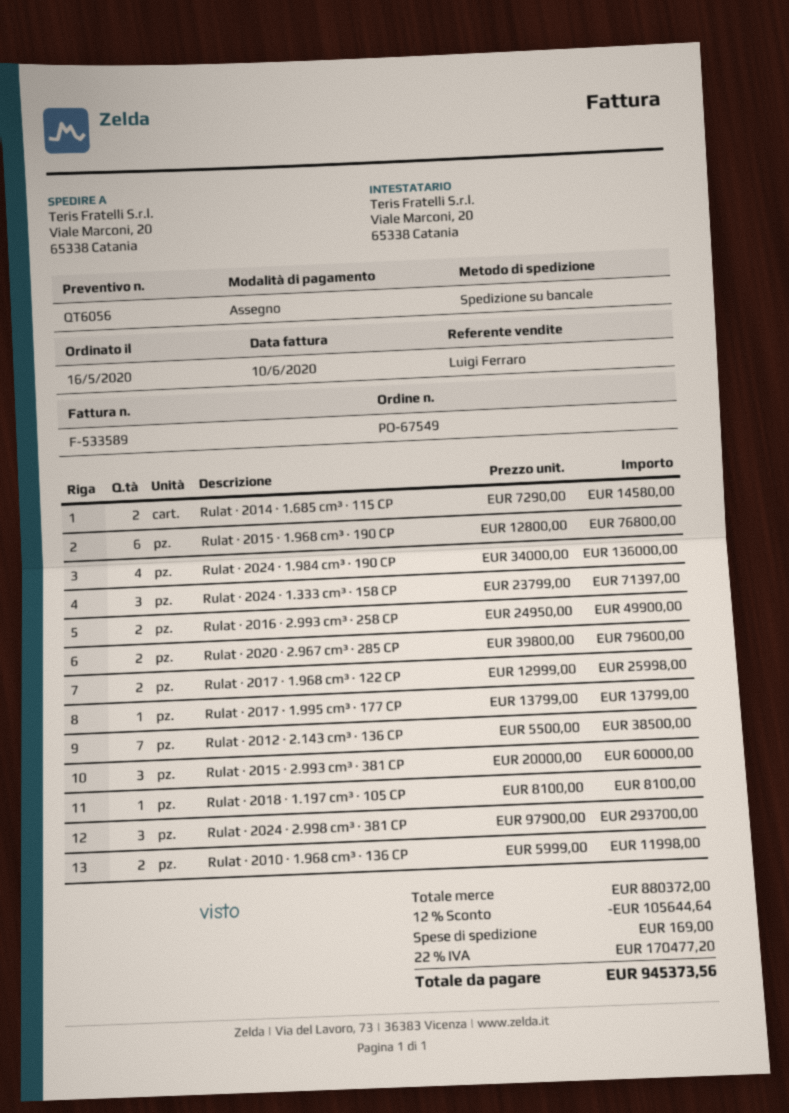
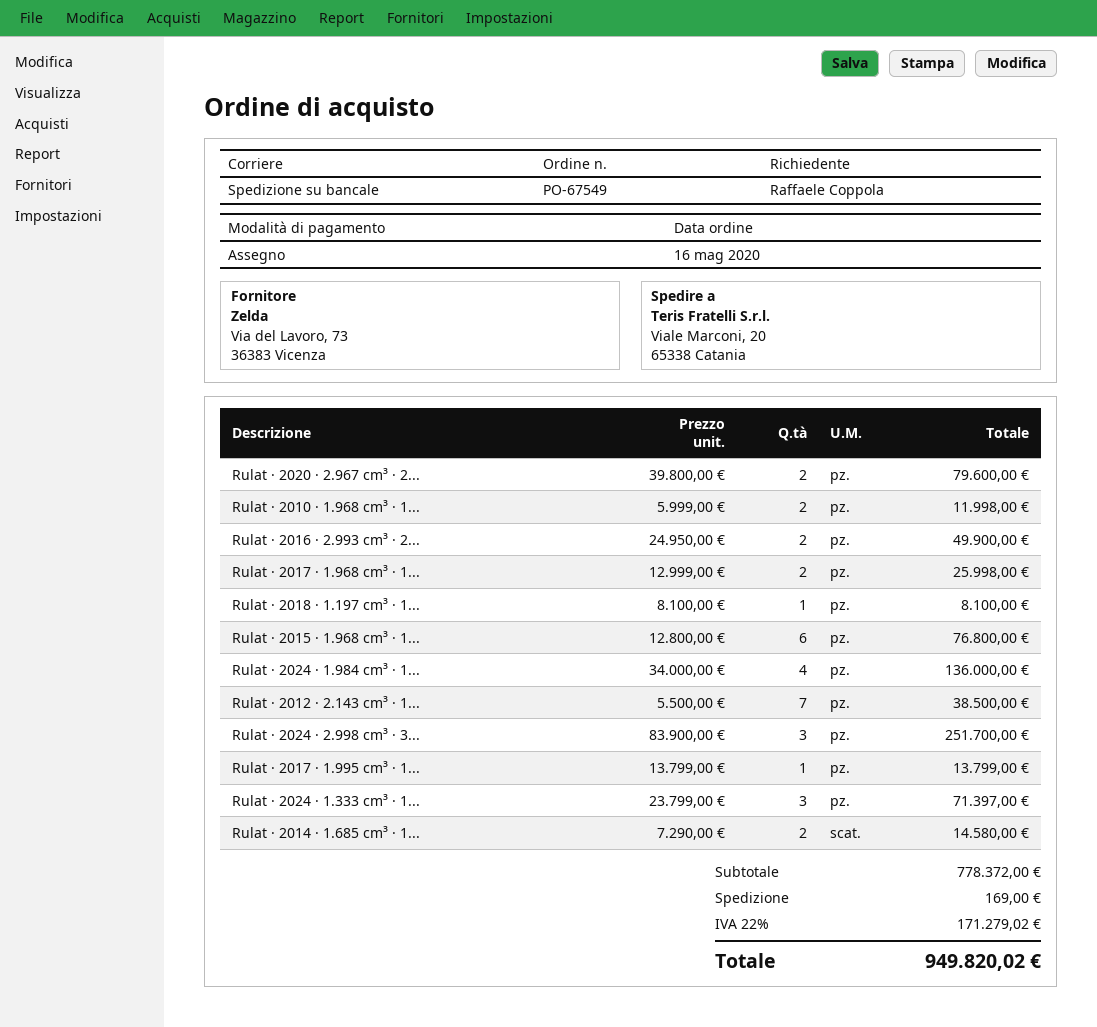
Rulat · 2015 · 2.993 cm³ · 381 CP: 3 x 20000.00 = 60000.00 -> none
Rulat · 2024 · 2.998 cm³ · 381 CP: 3 x 97900.00 = 293700.00 -> 3 x 83900.00 = 251700.00
subtotal: 880372.00 -> 778372.00
discount: 12% = 105644.64 -> none
tax: 22% = 170477.20 -> 22% = 171279.02
total: 945373.56 -> 949820.02

